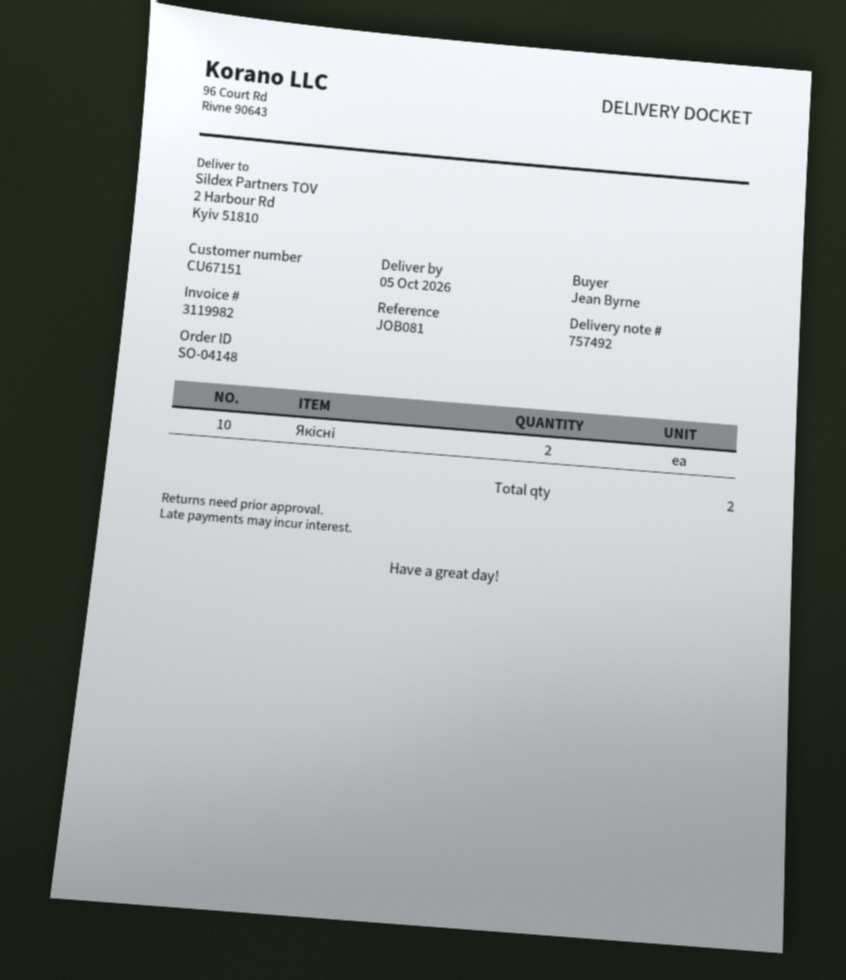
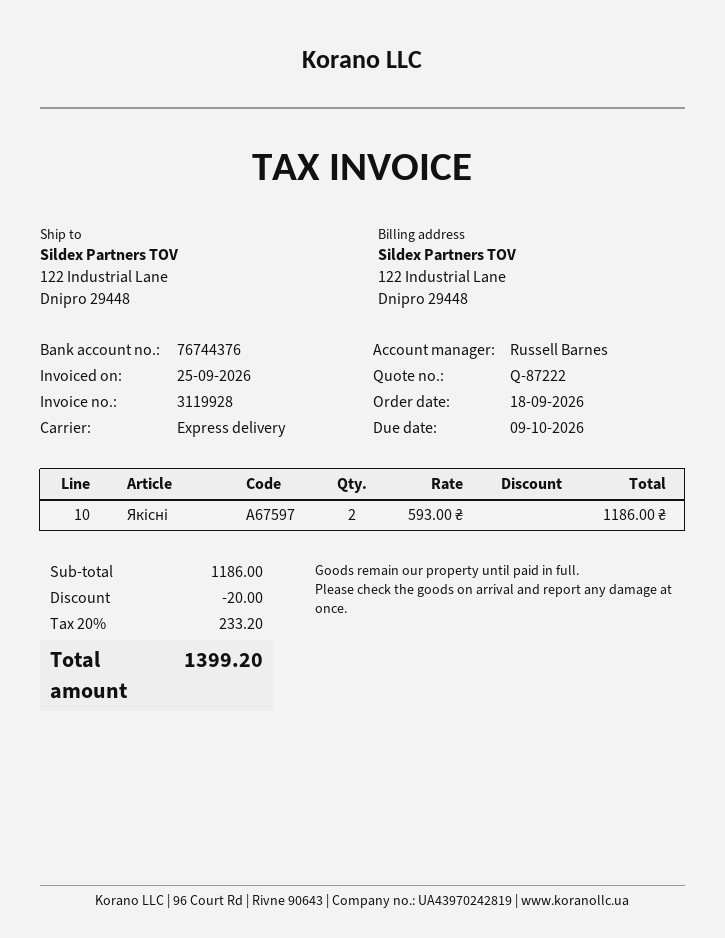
invoice number: 3119982 -> 3119928
ship to: 2 Harbour Rd, Kyiv 51810 -> 122 Industrial Lane, Dnipro 29448

